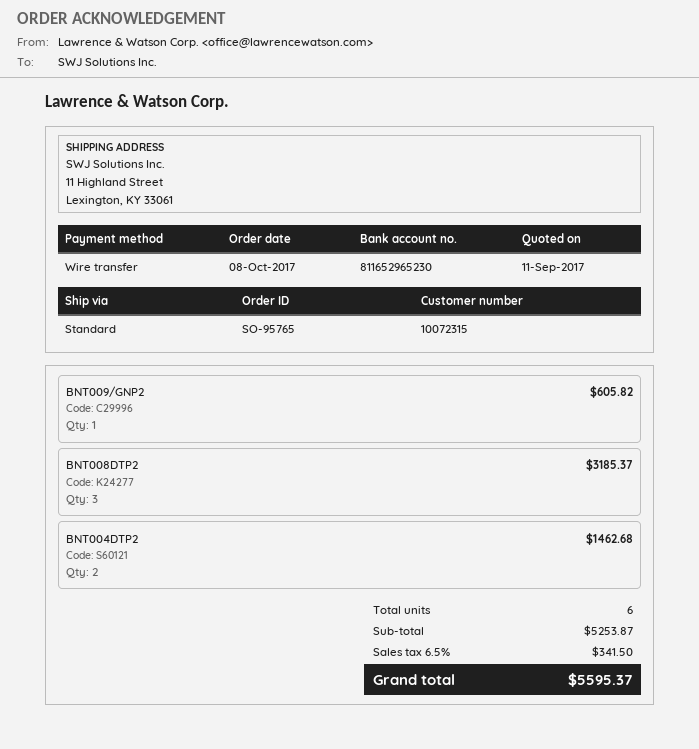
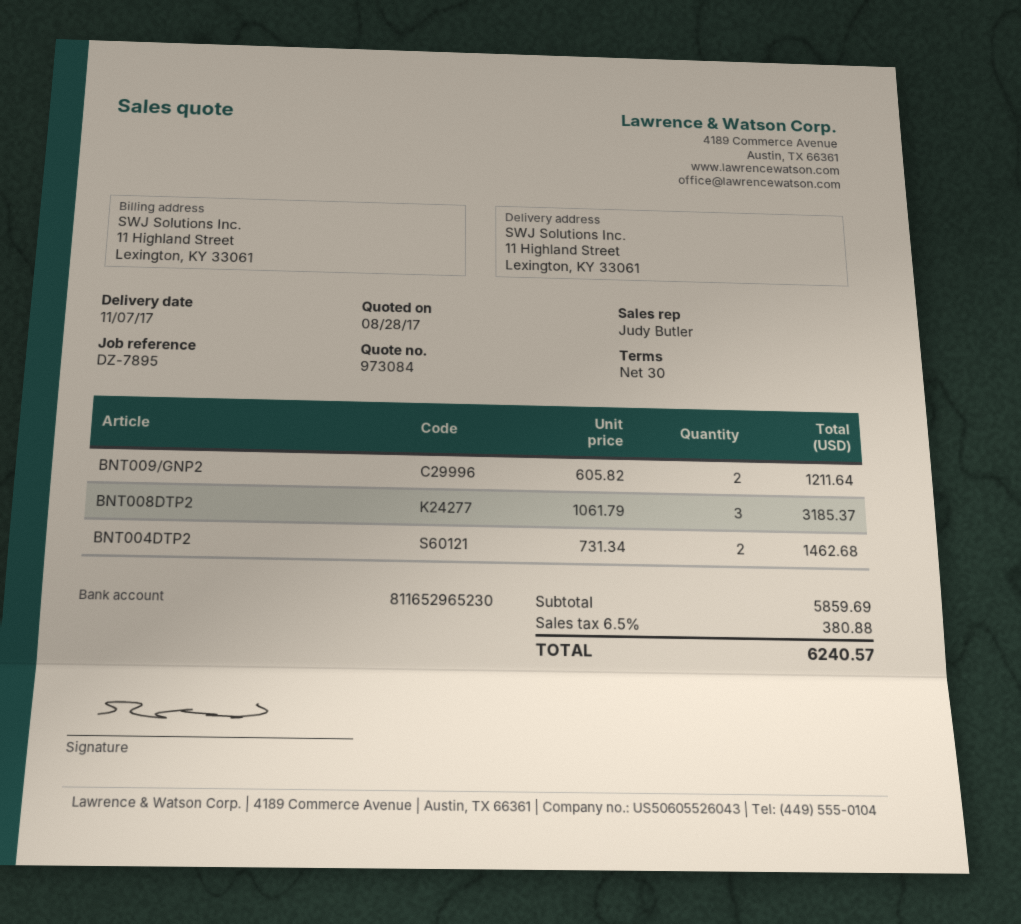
quote date: 2017-09-11 -> 2017-08-28
BNT009/GNP2: 1 for 605.82 -> 2 for 1211.64
subtotal: 5253.87 -> 5859.69
tax: 6.5% = 341.50 -> 6.5% = 380.88
total: 5595.37 -> 6240.57

